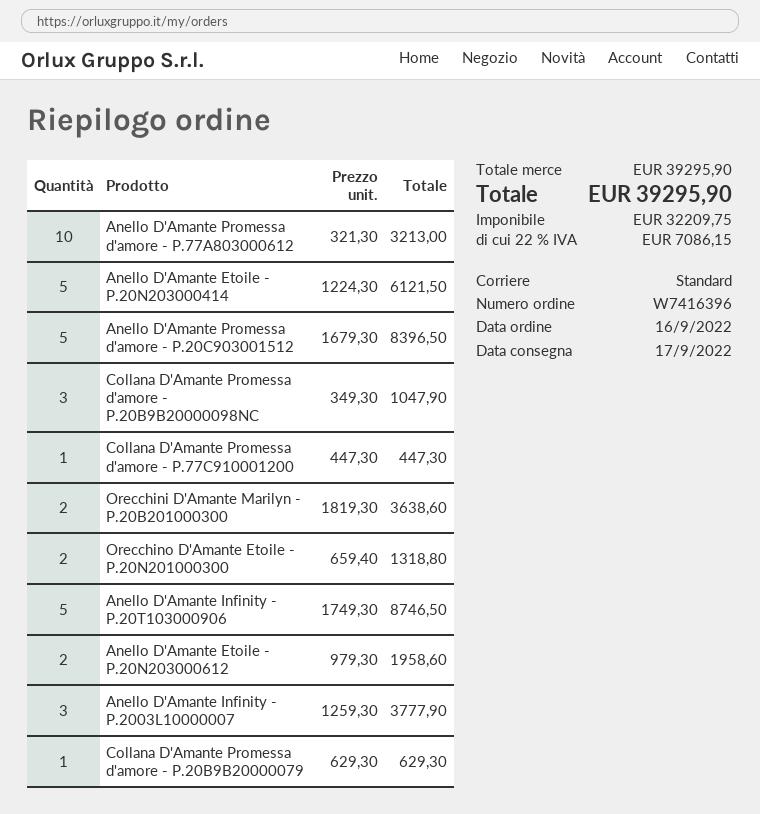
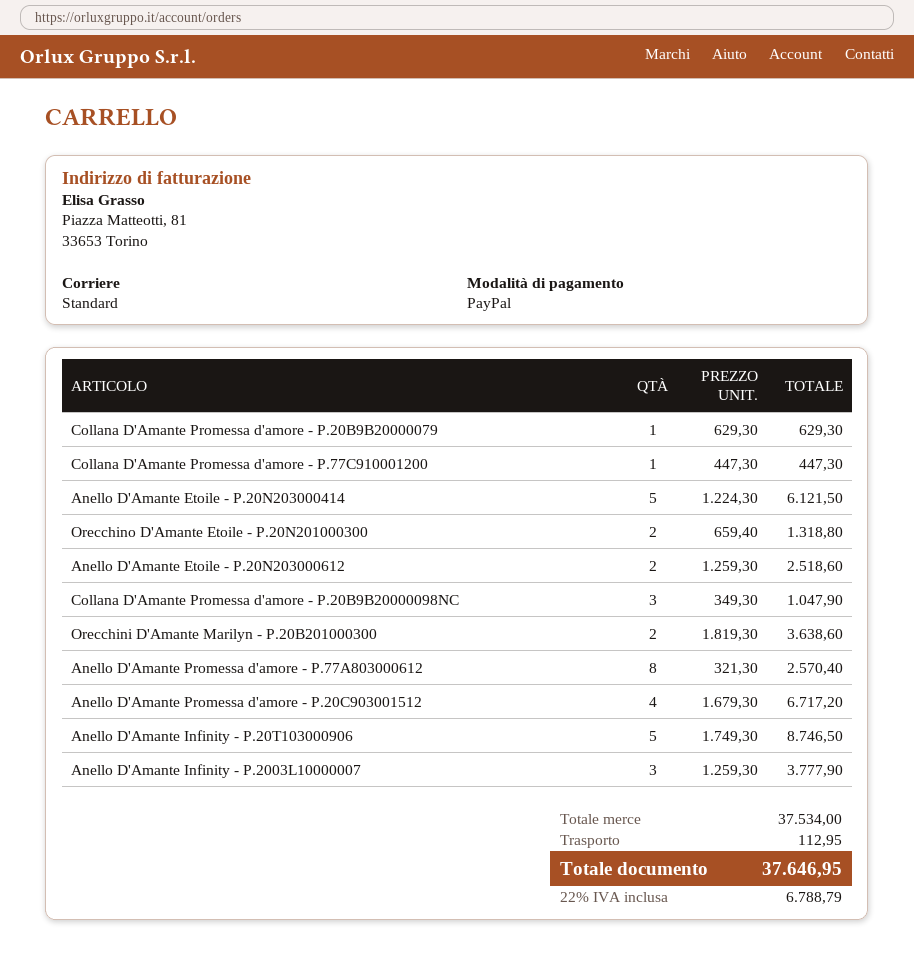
Anello D'Amante Promessa d'amore - P.77A803000612: 10 x 321.30 = 3213.00 -> 8 x 321.30 = 2570.40
Anello D'Amante Promessa d'amore - P.20C903001512: 5 x 1679.30 = 8396.50 -> 4 x 1679.30 = 6717.20
Anello D'Amante Etoile - P.20N203000612: 2 x 979.30 = 1958.60 -> 2 x 1259.30 = 2518.60
subtotal: 39295.90 -> 37534.00
shipping: none -> 112.95
tax: 22% = 7086.15 -> 22% = 6788.79
total: 39295.90 -> 37646.95

